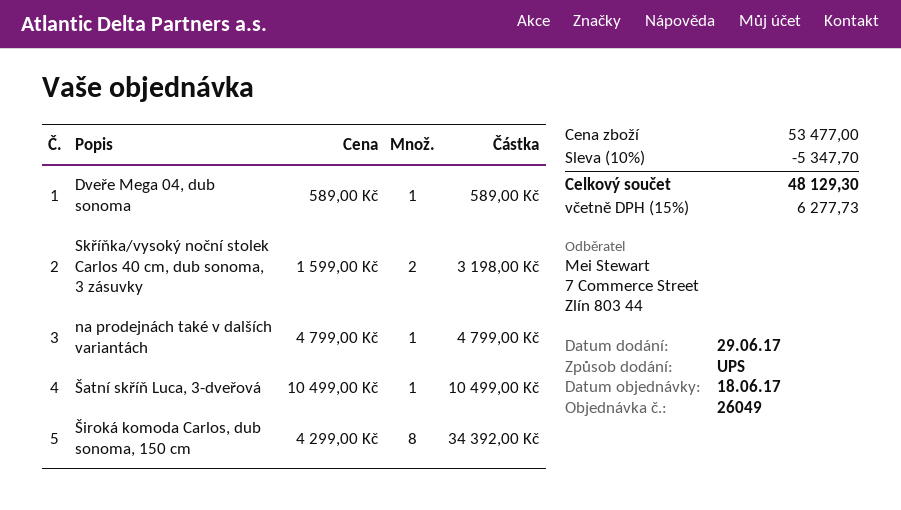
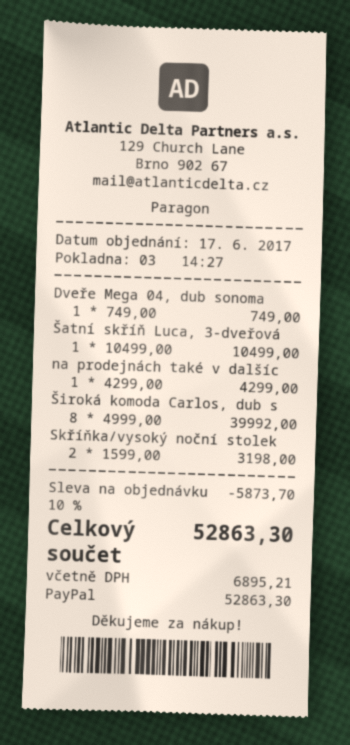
order date: 2017-06-18 -> 2017-06-17
Dveře Mega 04, dub sonoma: 1 x 589.00 = 589.00 -> 1 x 749.00 = 749.00
na prodejnách také v dalších variantách: 1 x 4799.00 = 4799.00 -> 1 x 4299.00 = 4299.00
Široká komoda Carlos, dub sonoma, 150 cm: 8 x 4299.00 = 34392.00 -> 8 x 4999.00 = 39992.00
discount: 10% = 5347.70 -> 10% = 5873.70
tax: 6277.73 -> 6895.21
total: 48129.30 -> 52863.30

